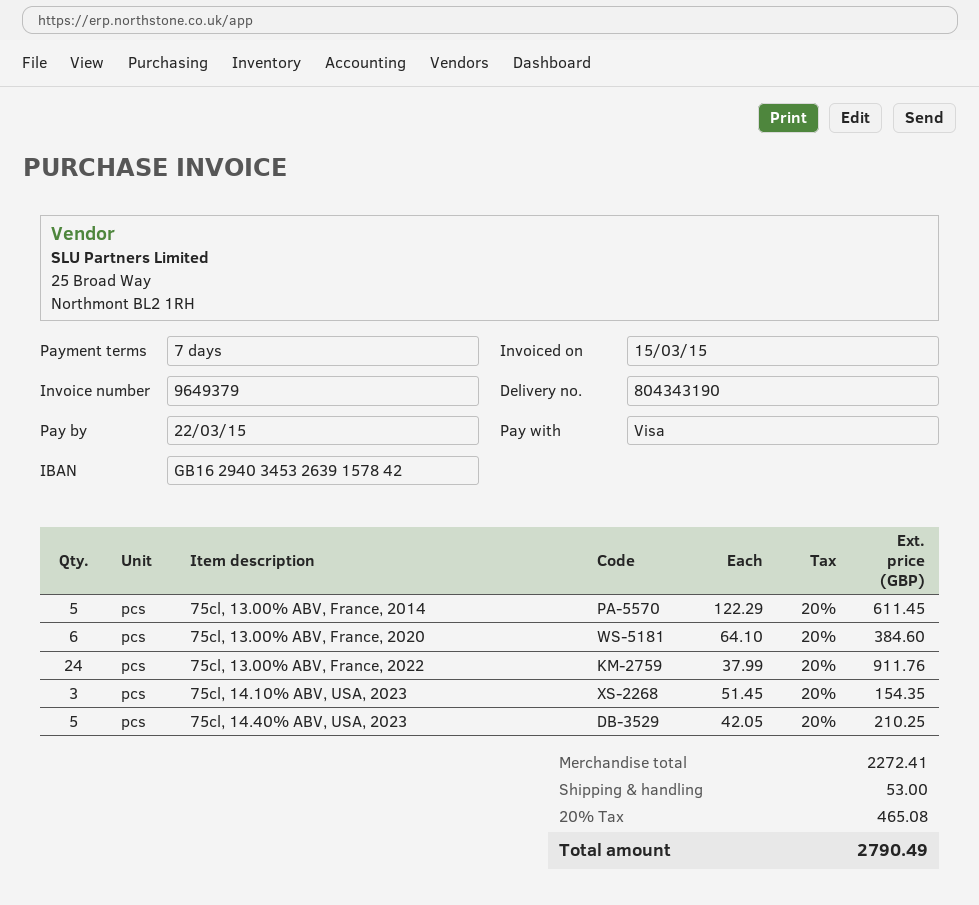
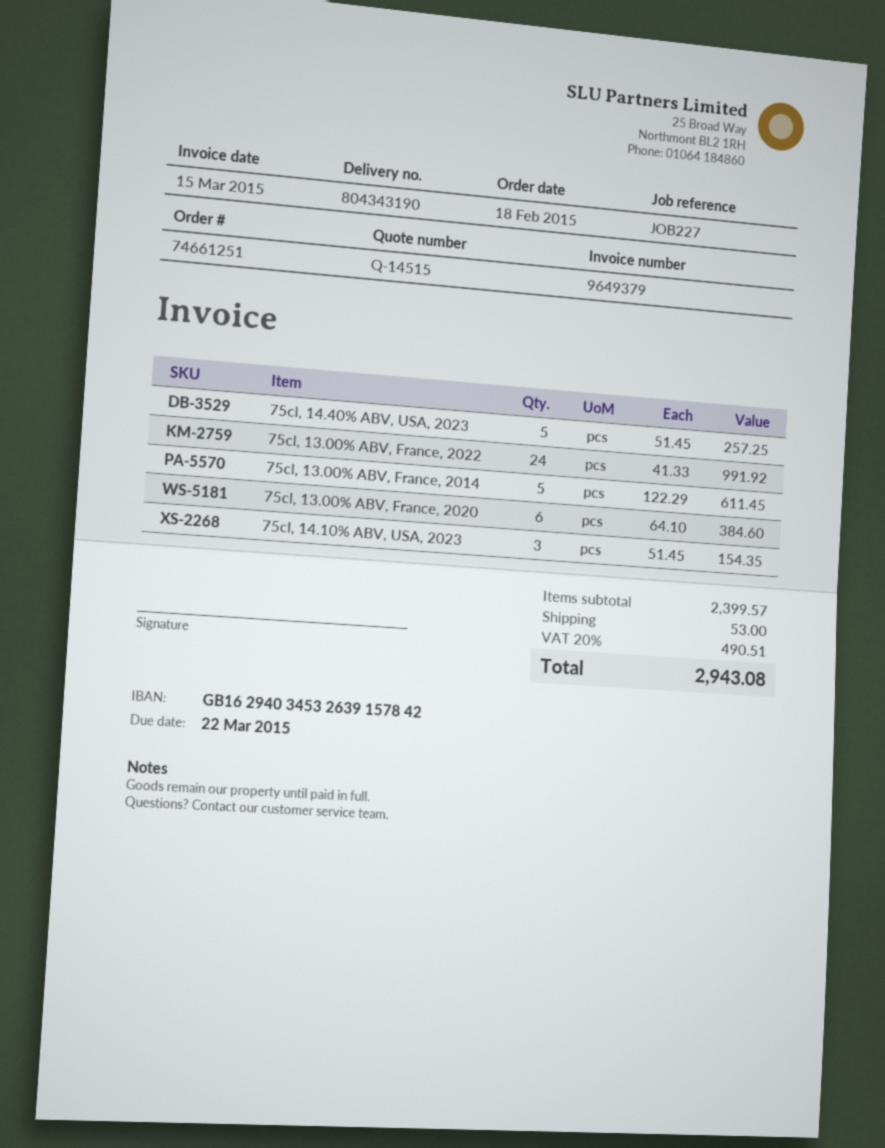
75cl, 13.00% ABV, France, 2022: 24 x 37.99 = 911.76 -> 24 x 41.33 = 991.92
75cl, 14.40% ABV, USA, 2023: 5 x 42.05 = 210.25 -> 5 x 51.45 = 257.25
subtotal: 2272.41 -> 2399.57
tax: 20% = 465.08 -> 20% = 490.51
total: 2790.49 -> 2943.08

